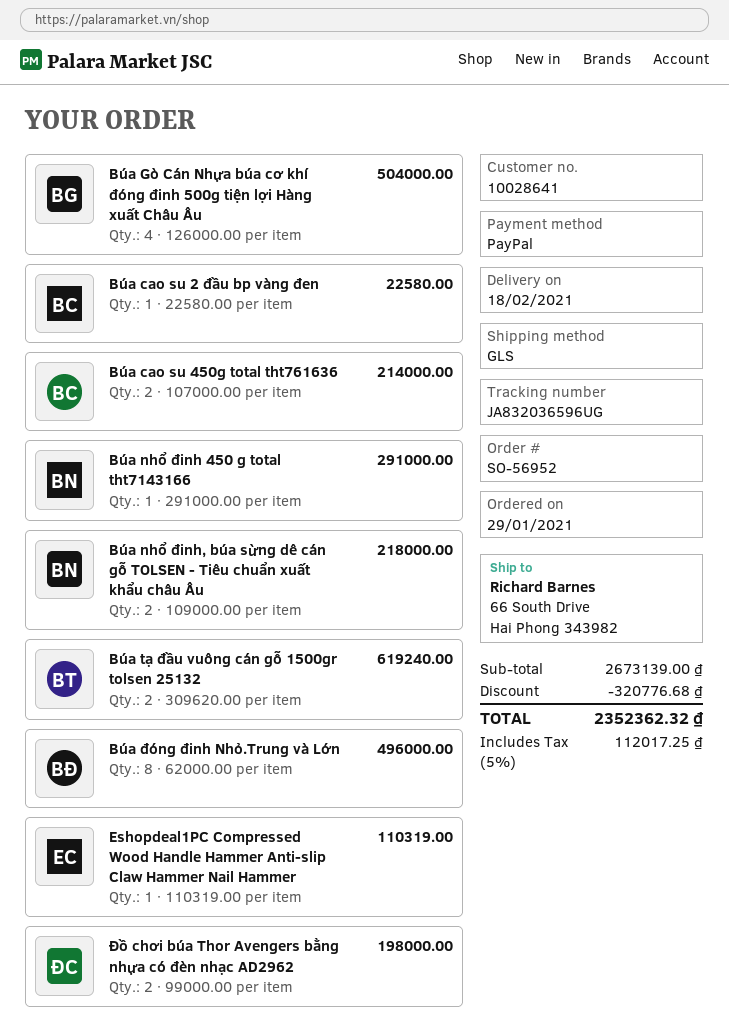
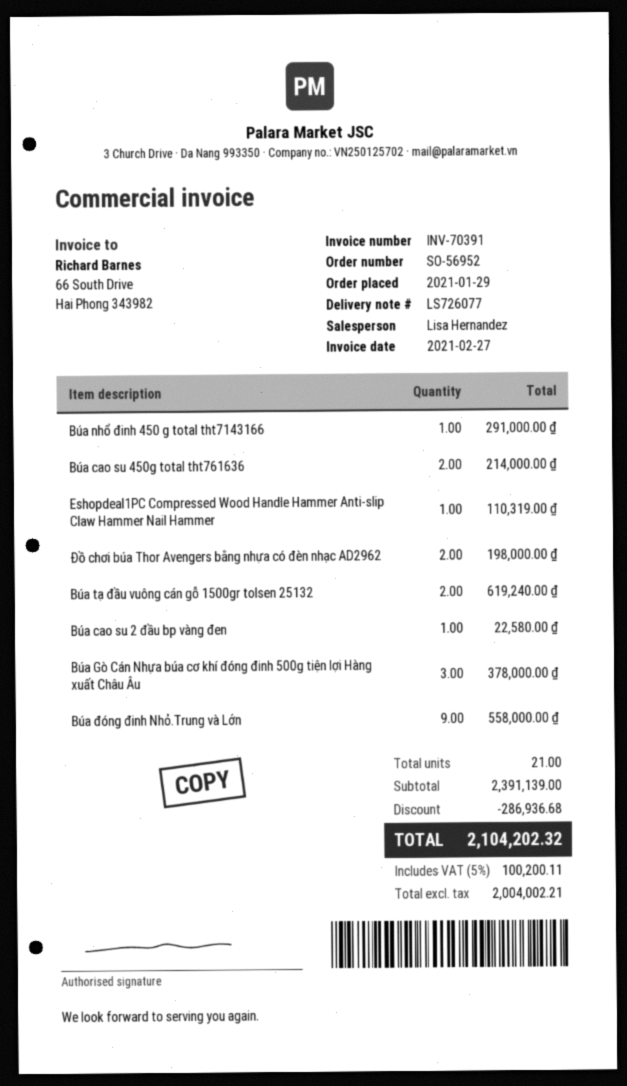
Búa Gò Cán Nhựa búa cơ khí đóng đinh 500g tiện lợi Hàng xuất Châu Âu: 4 for 504000.00 -> 3 for 378000.00
Búa nhổ đinh, búa sừng dê cán gỗ TOLSEN - Tiêu chuẩn xuất khẩu châu Âu: 2 for 218000.00 -> none
Búa đóng đinh Nhỏ.Trung và Lớn: 8 for 496000.00 -> 9 for 558000.00
subtotal: 2673139.00 -> 2391139.00
discount: 320776.68 -> 286936.68
tax: 5% = 112017.25 -> 5% = 100200.11
total: 2352362.32 -> 2104202.32

